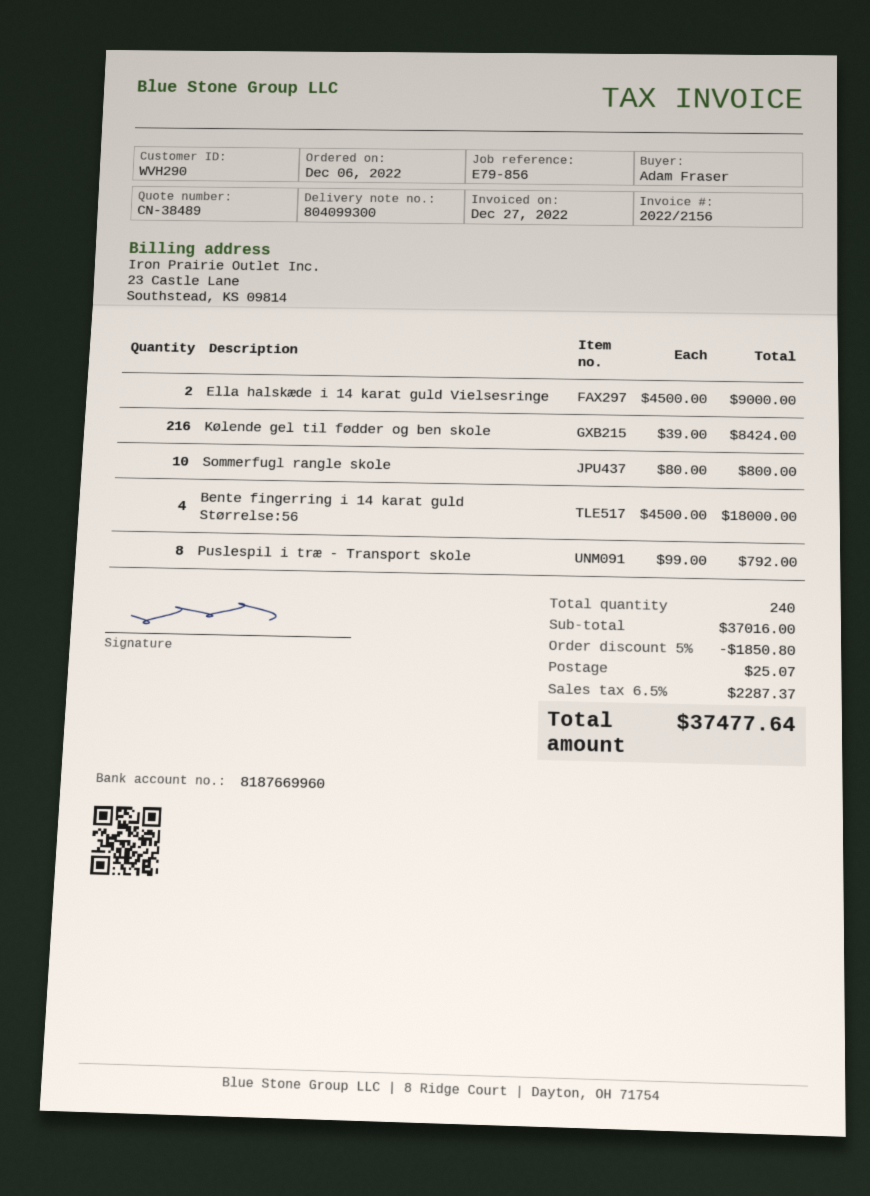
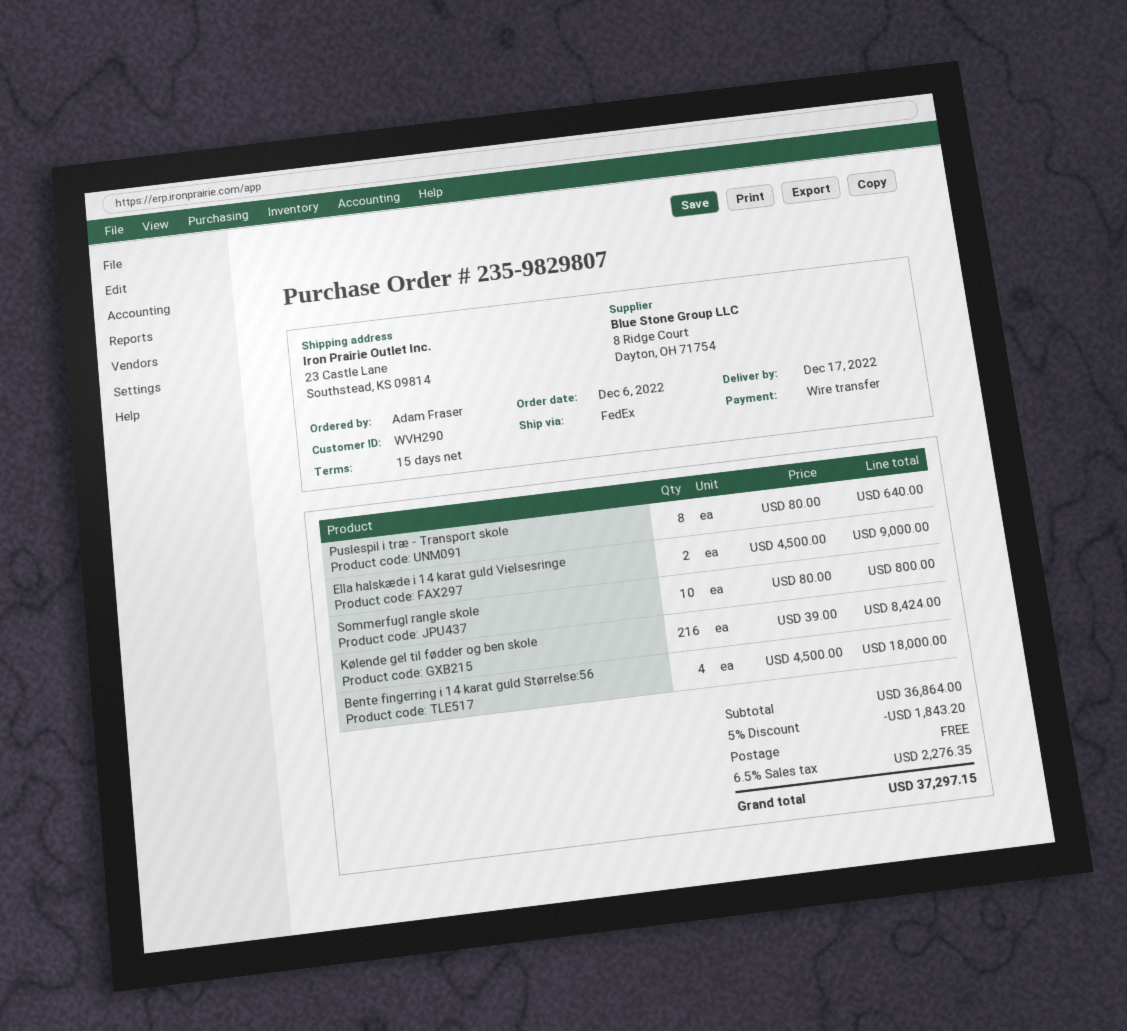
Puslespil i træ - Transport skole: 8 x 99.00 = 792.00 -> 8 x 80.00 = 640.00
subtotal: 37016.00 -> 36864.00
discount: 5% = 1850.80 -> 5% = 1843.20
shipping: 25.07 -> 0.00
tax: 6.5% = 2287.37 -> 6.5% = 2276.35
total: 37477.64 -> 37297.15

